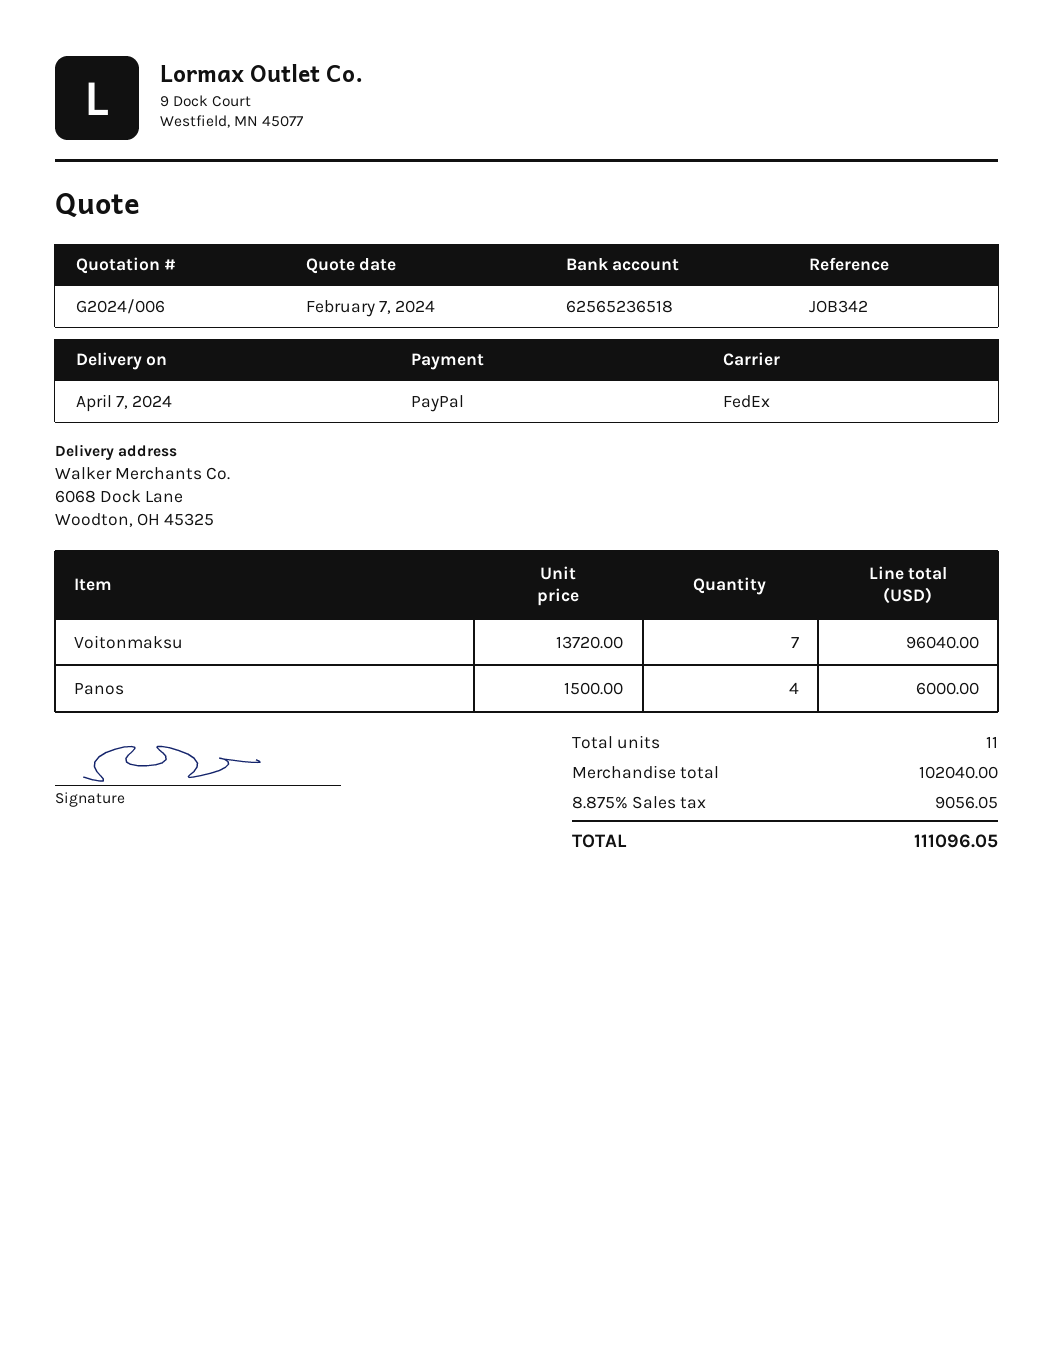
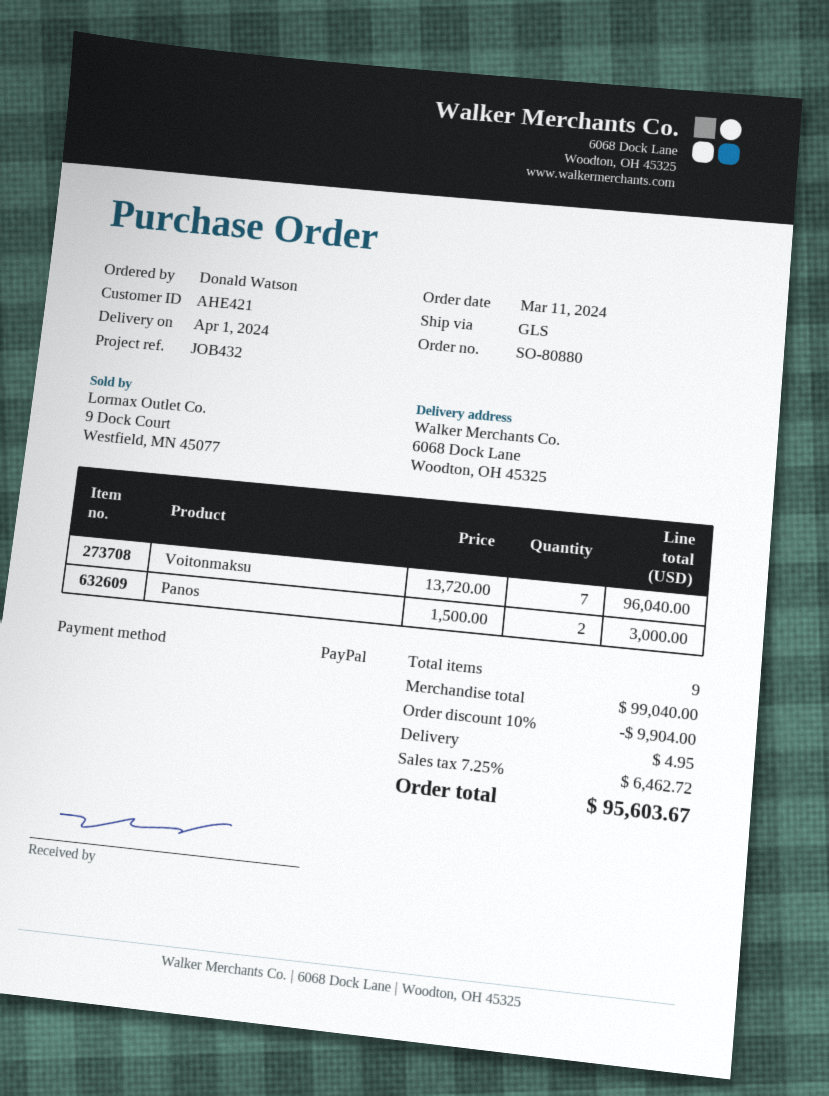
delivery date: 2024-04-07 -> 2024-04-01
reference: JOB342 -> JOB432
shipping method: FedEx -> GLS
Panos: 4 x 1500.00 = 6000.00 -> 2 x 1500.00 = 3000.00
total quantity: 11 -> 9
subtotal: 102040.00 -> 99040.00
discount: none -> 10% = 9904.00
shipping: none -> 4.95
tax: 8.875% = 9056.05 -> 7.25% = 6462.72
total: 111096.05 -> 95603.67

